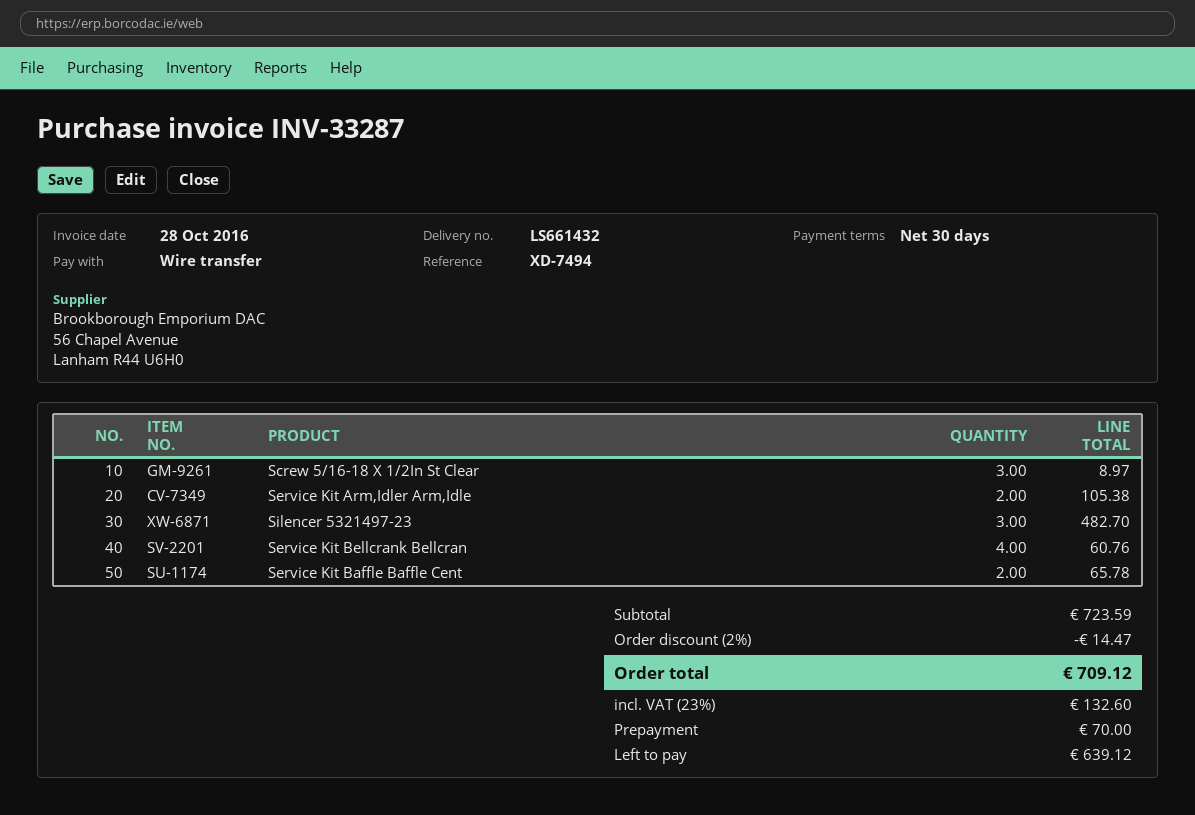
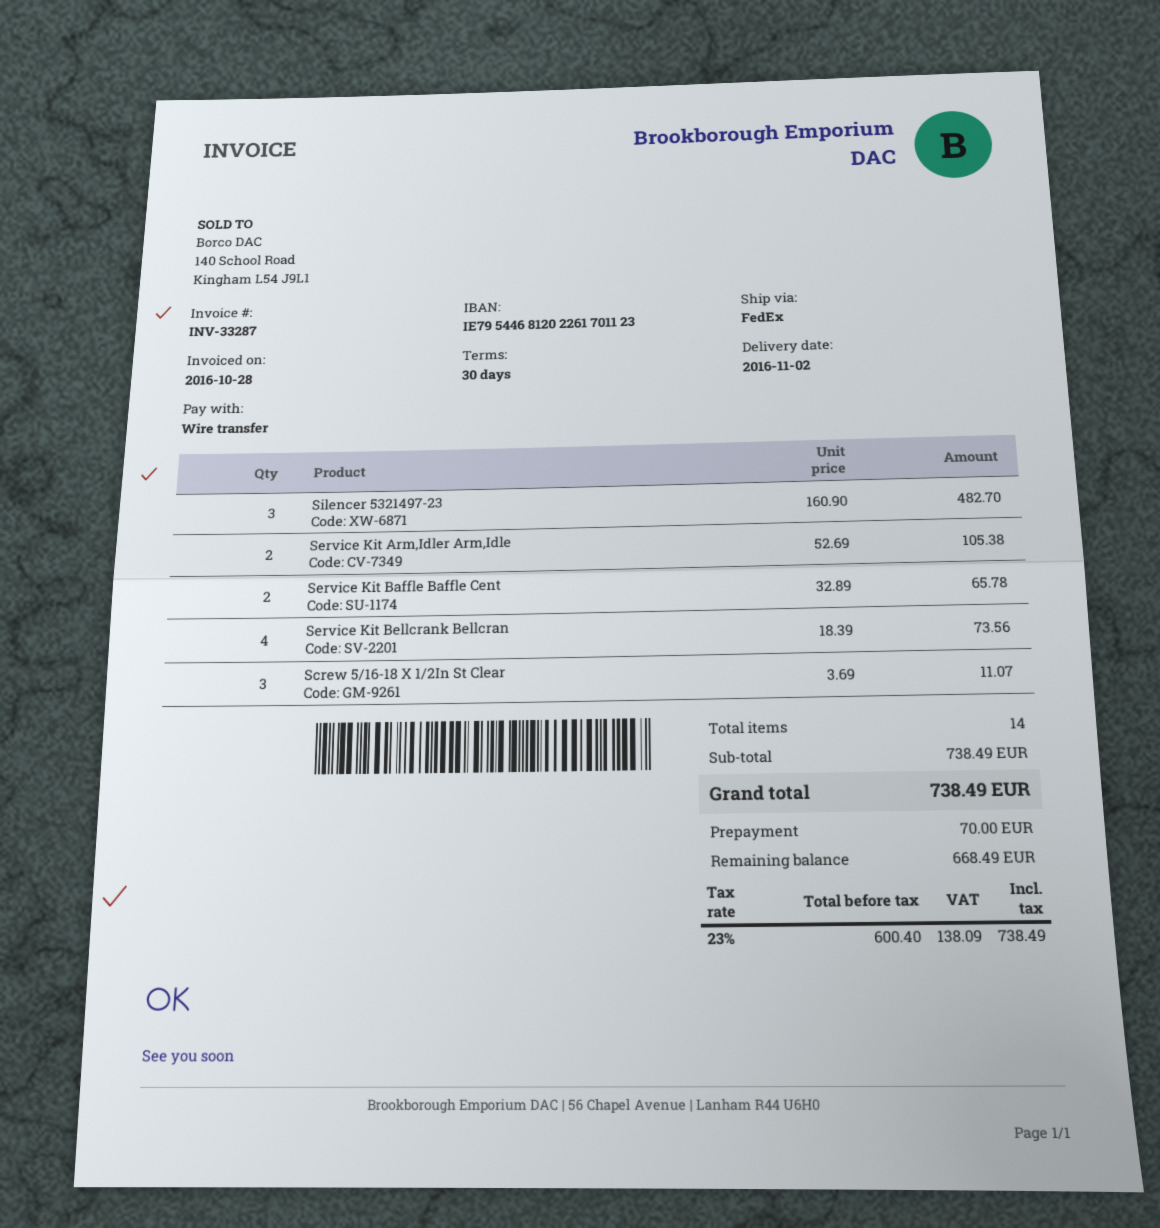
Screw 5/16-18 X 1/2In St Clear: 3 for 8.97 -> 3 for 11.07
Service Kit Bellcrank Bellcran: 4 for 60.76 -> 4 for 73.56
subtotal: 723.59 -> 738.49
discount: 2% = 14.47 -> none
tax: 23% = 132.60 -> 23% = 138.09
total: 709.12 -> 738.49
balance: 639.12 -> 668.49

